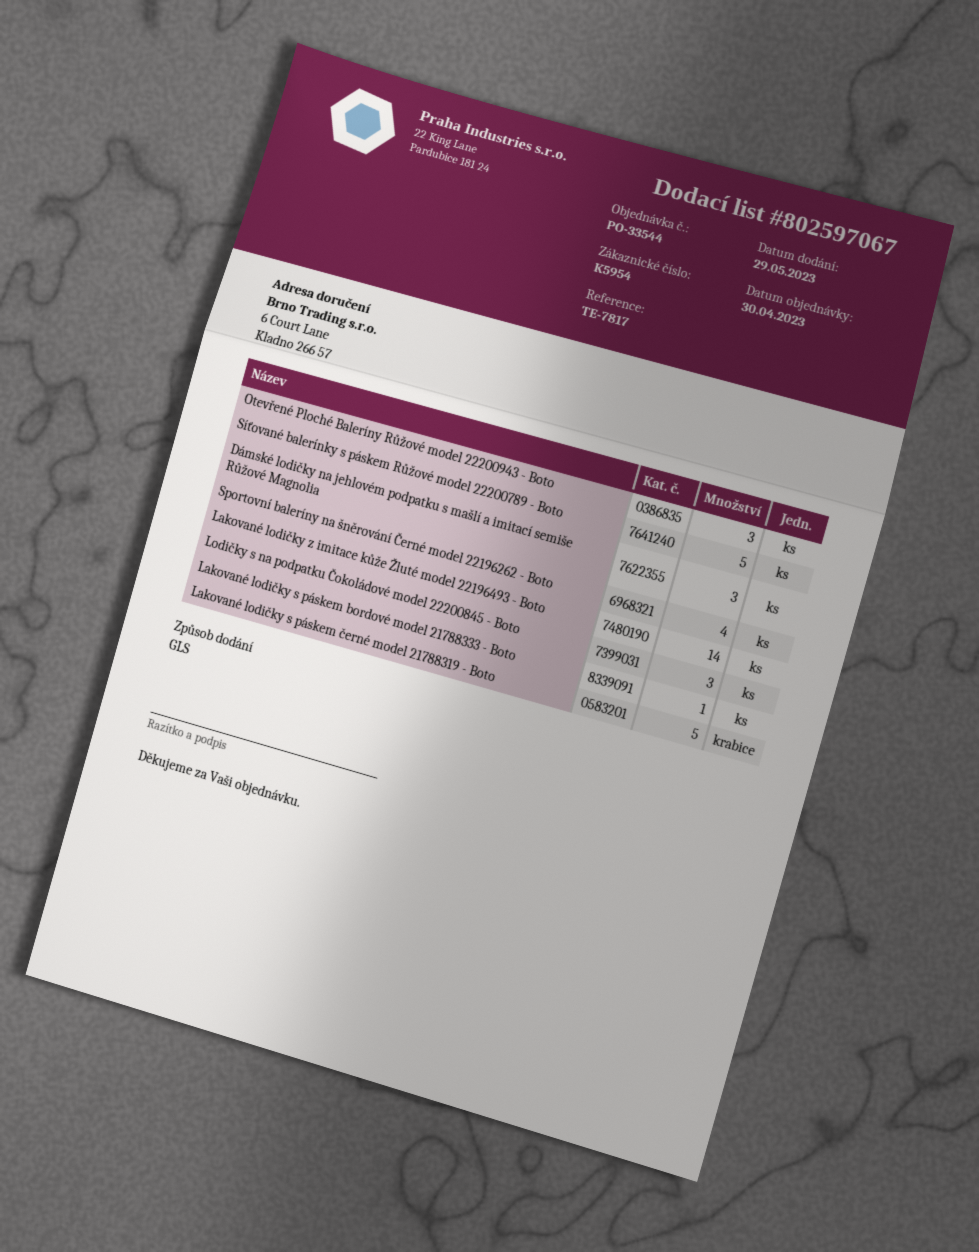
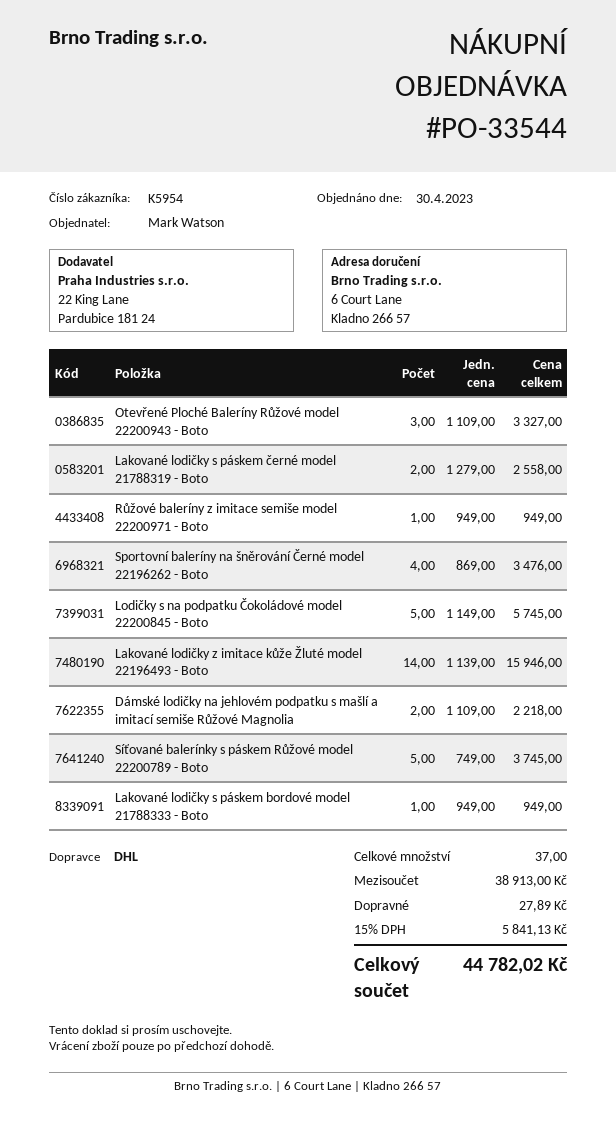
shipping method: GLS -> DHL
Dámské lodičky na jehlovém podpatku s mašlí a imitací semiše Růžové Magnolia: 3 -> 2
Lodičky s na podpatku Čokoládové model 22200845 - Boto: 3 -> 5
Lakované lodičky s páskem černé model 21788319 - Boto: 5 -> 2
Růžové baleríny z imitace semiše model 22200971 - Boto: none -> 1

